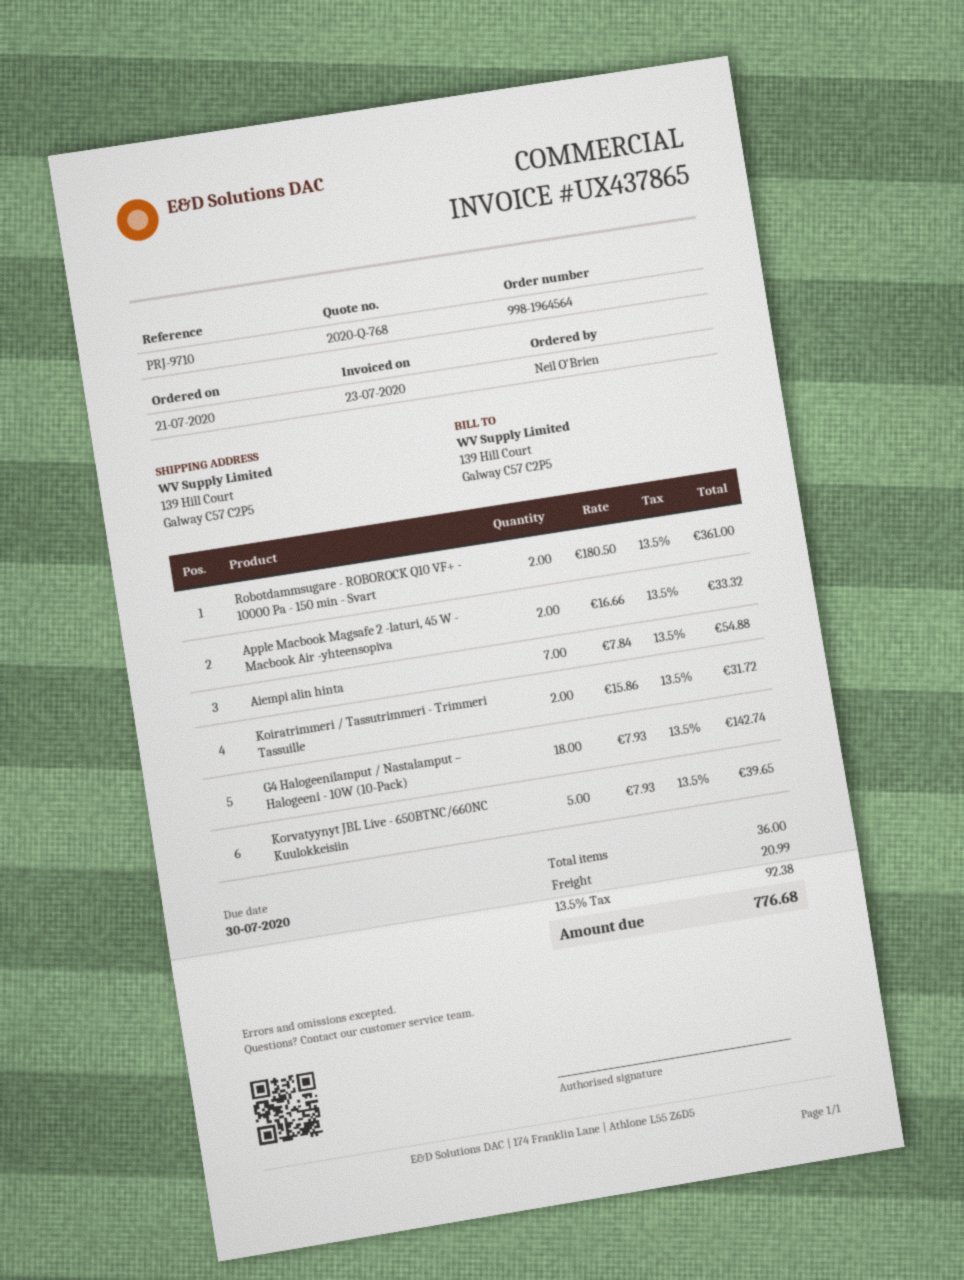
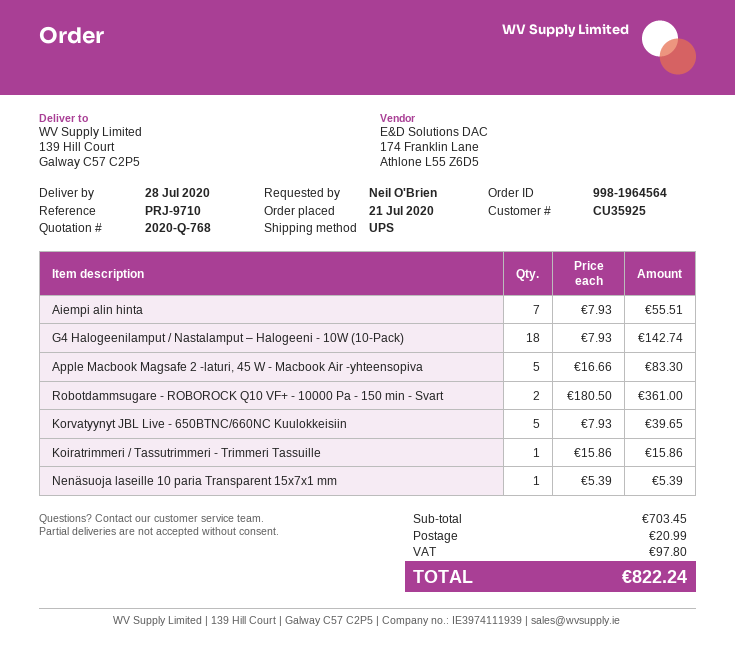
Apple Macbook Magsafe 2 -laturi, 45 W - Macbook Air -yhteensopiva: 2 x 16.66 = 33.32 -> 5 x 16.66 = 83.30
Aiempi alin hinta: 7 x 7.84 = 54.88 -> 7 x 7.93 = 55.51
Koiratrimmeri / Tassutrimmeri - Trimmeri Tassuille: 2 x 15.86 = 31.72 -> 1 x 15.86 = 15.86
Nenäsuoja laseille 10 paria Transparent 15x7x1 mm: none -> 1 x 5.39 = 5.39
tax: 92.38 -> 97.80
total: 776.68 -> 822.24

